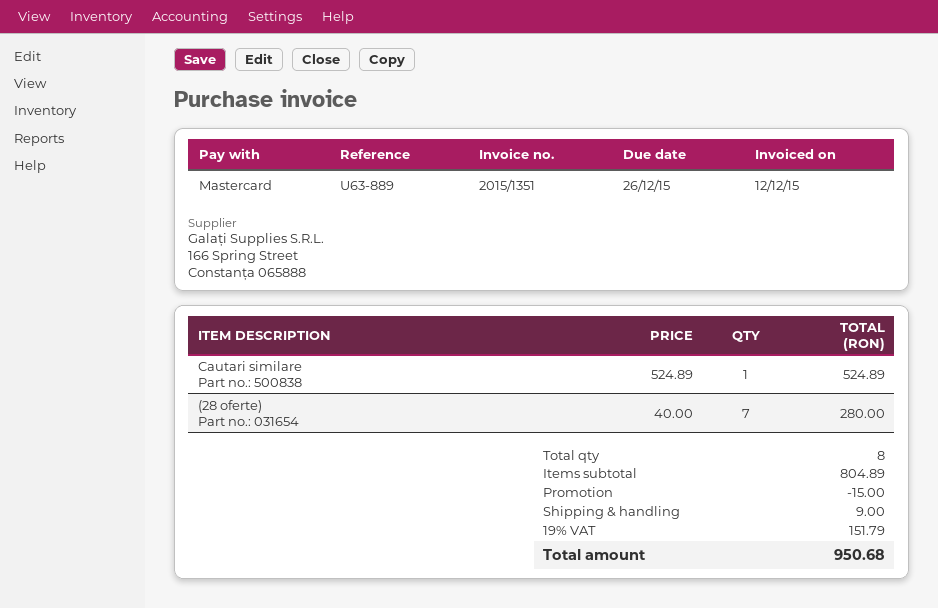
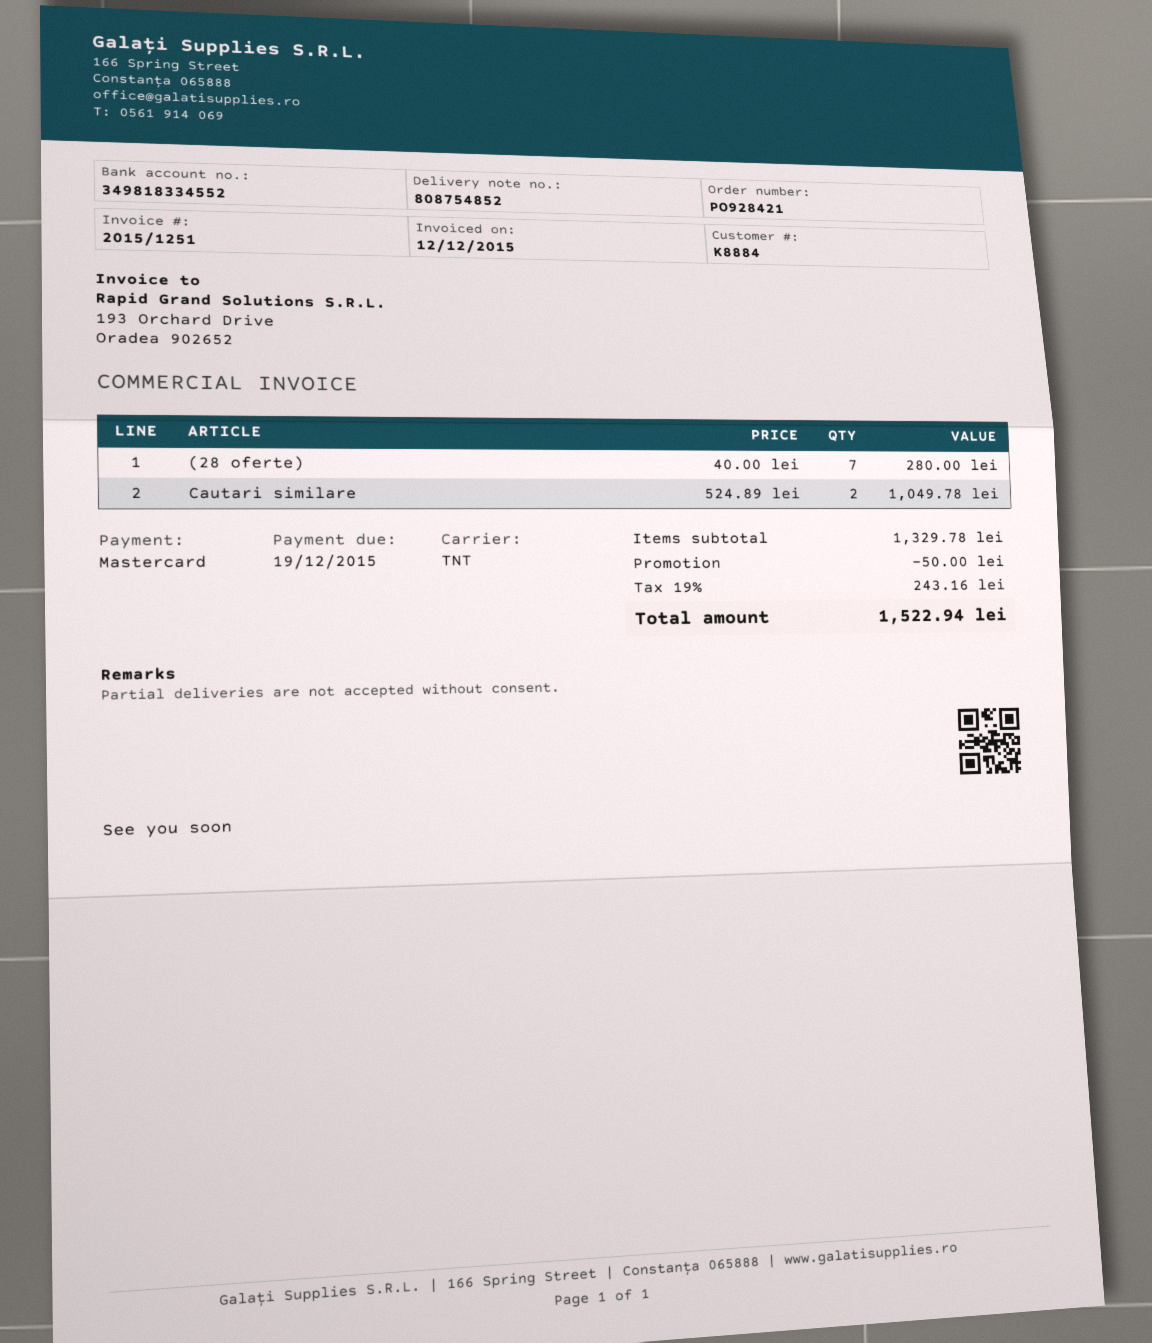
invoice number: 2015/1351 -> 2015/1251
due date: 2015-12-26 -> 2015-12-19
Cautari similare: 1 x 524.89 = 524.89 -> 2 x 524.89 = 1049.78
subtotal: 804.89 -> 1329.78
discount: 15.00 -> 50.00
shipping: 9.00 -> none
tax: 19% = 151.79 -> 19% = 243.16
total: 950.68 -> 1522.94

